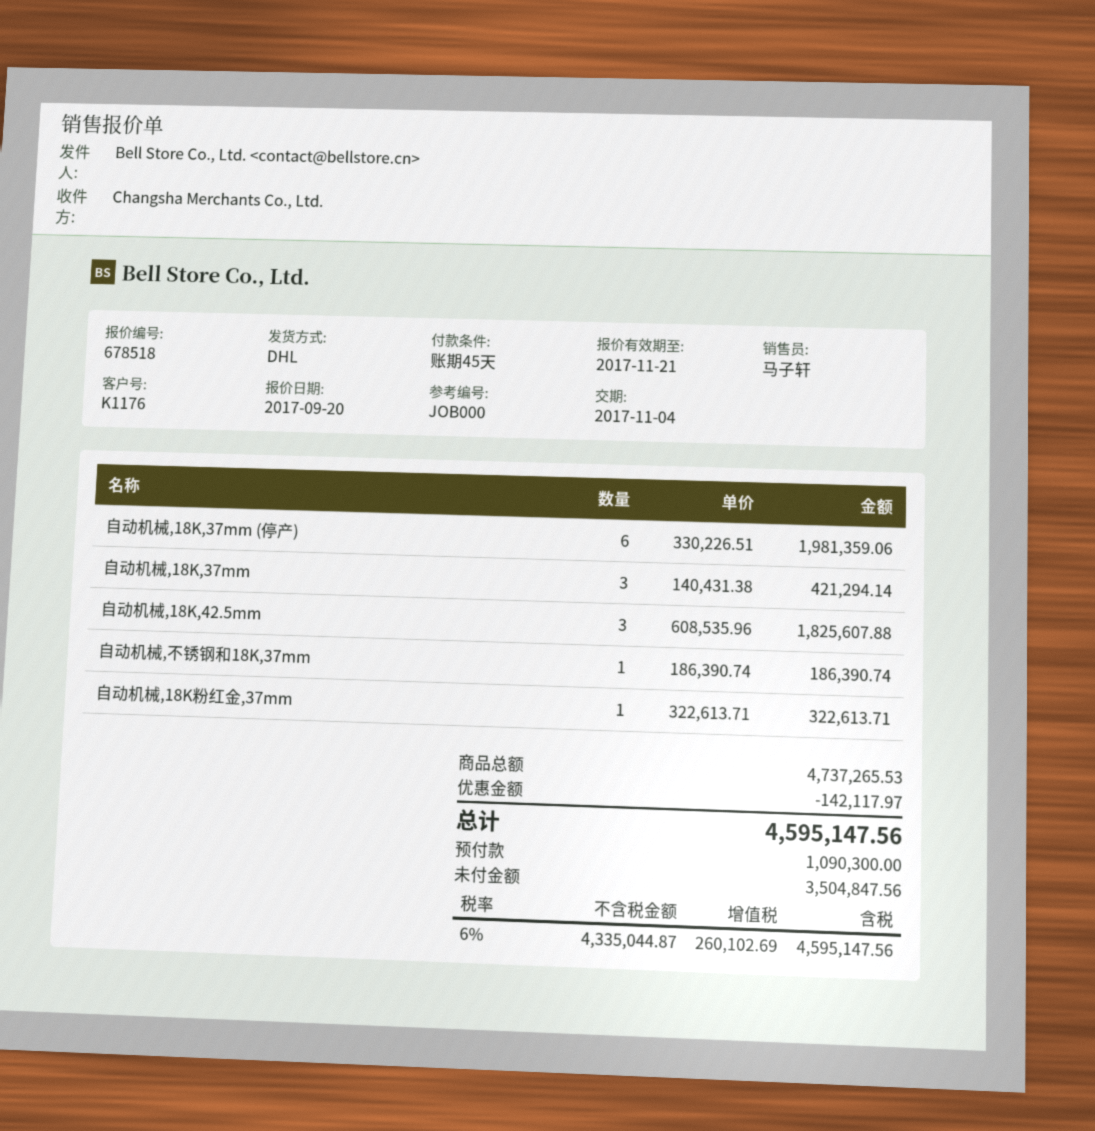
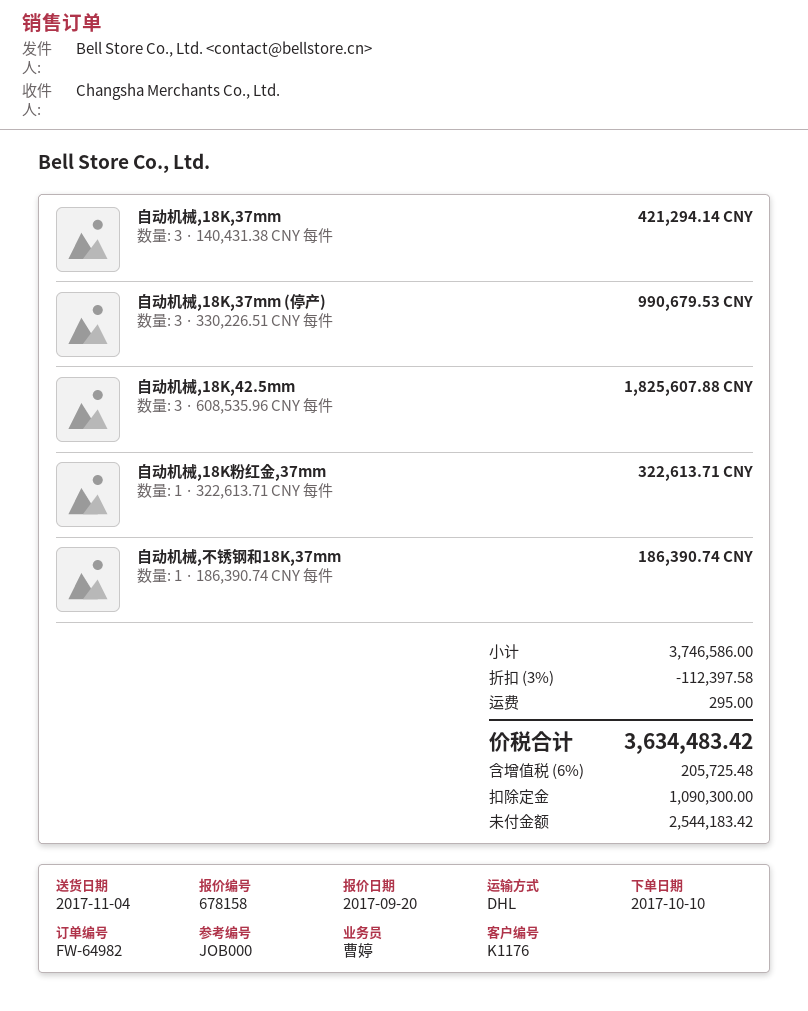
quote number: 678518 -> 678158
sales rep: 马子轩 -> 曹婷
自动机械,18K,37mm (停产): 6 x 330226.51 = 1981359.06 -> 3 x 330226.51 = 990679.53
subtotal: 4737265.53 -> 3746586.00
discount: 142117.97 -> 112397.58
shipping: none -> 295.00
tax: 6% = 260102.69 -> 6% = 205725.48
total: 4595147.56 -> 3634483.42
balance: 3504847.56 -> 2544183.42

